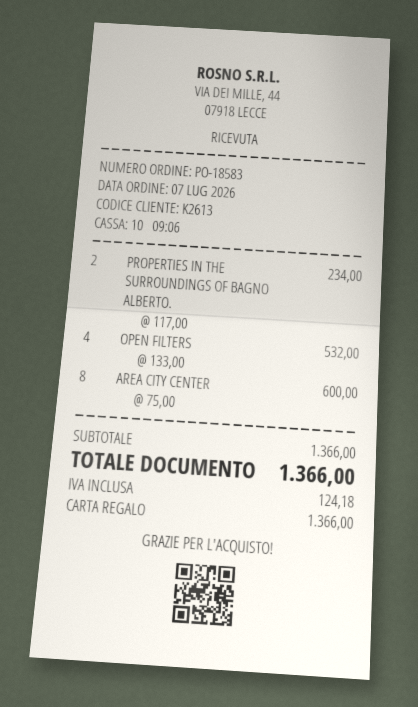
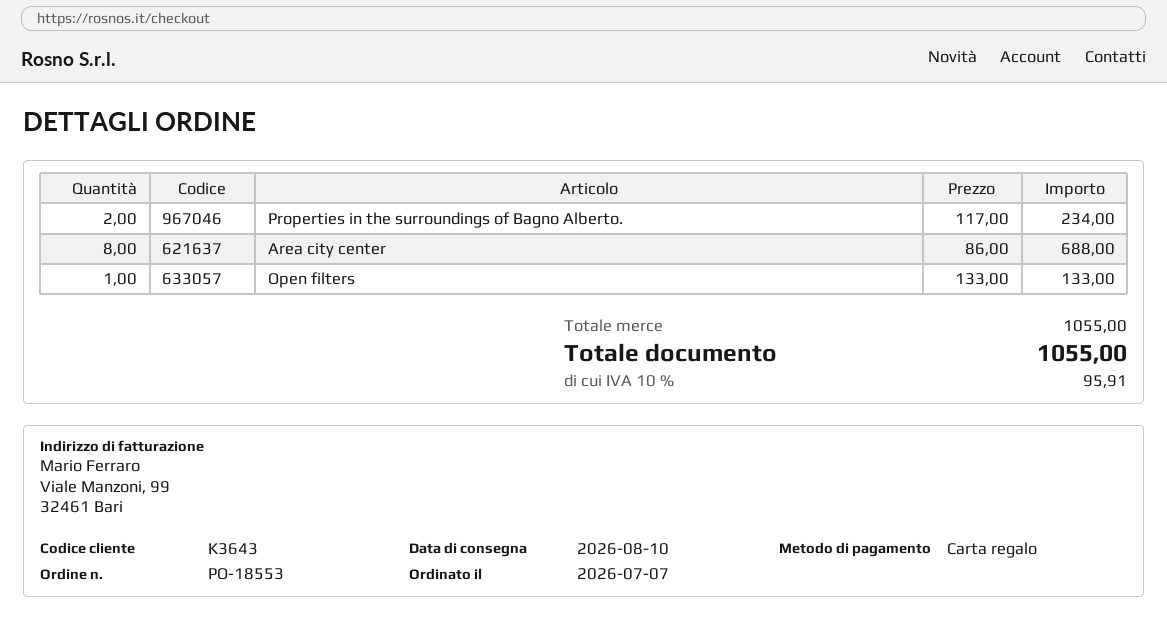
order number: PO-18583 -> PO-18553
customer number: K2613 -> K3643
OPEN FILTERS: 4 x 133.00 = 532.00 -> 1 x 133.00 = 133.00
AREA CITY CENTER: 8 x 75.00 = 600.00 -> 8 x 86.00 = 688.00
subtotal: 1366.00 -> 1055.00
tax: 124.18 -> 95.91
total: 1366.00 -> 1055.00

